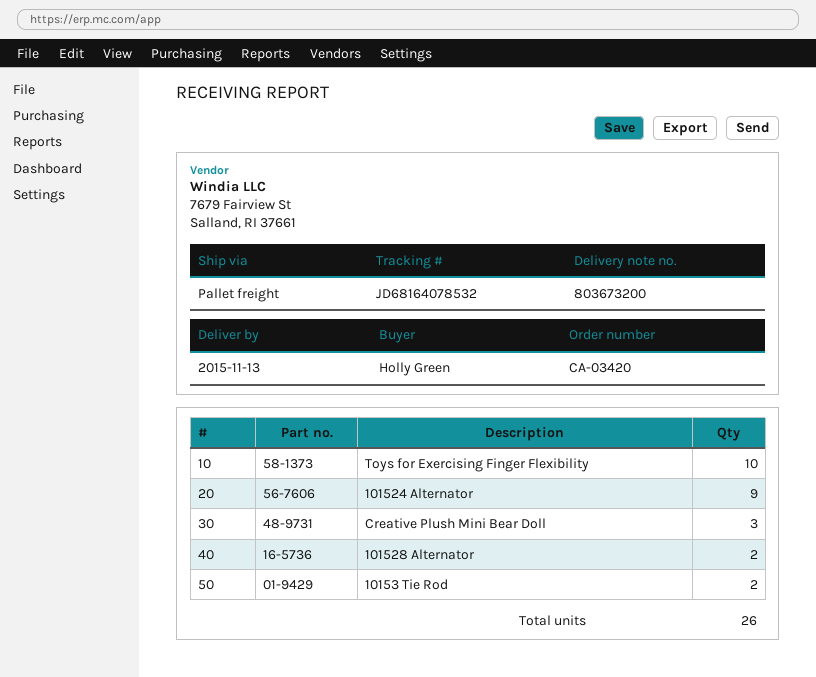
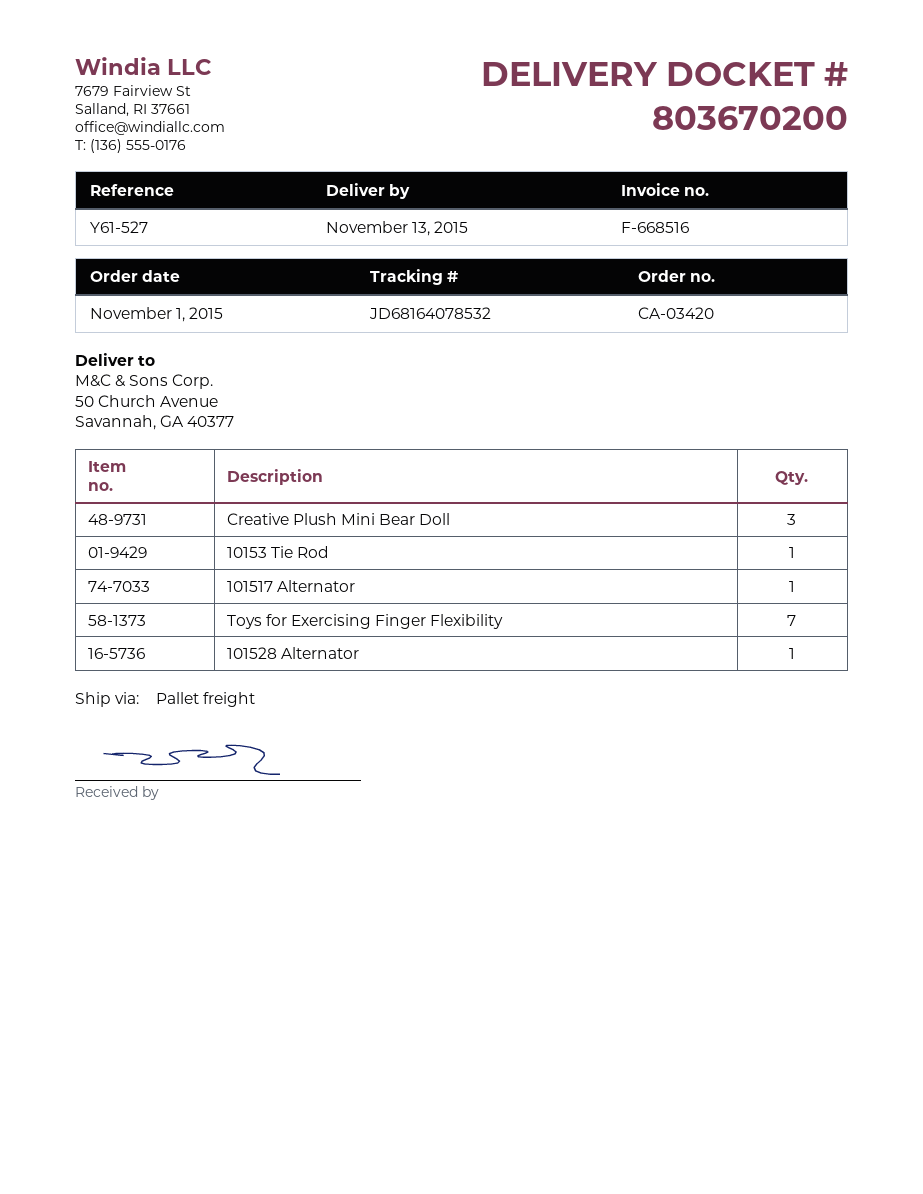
delivery note number: 803673200 -> 803670200
Toys for Exercising Finger Flexibility: 10 -> 7
101524 Alternator: 9 -> none
101528 Alternator: 2 -> 1
10153 Tie Rod: 2 -> 1
101517 Alternator: none -> 1

